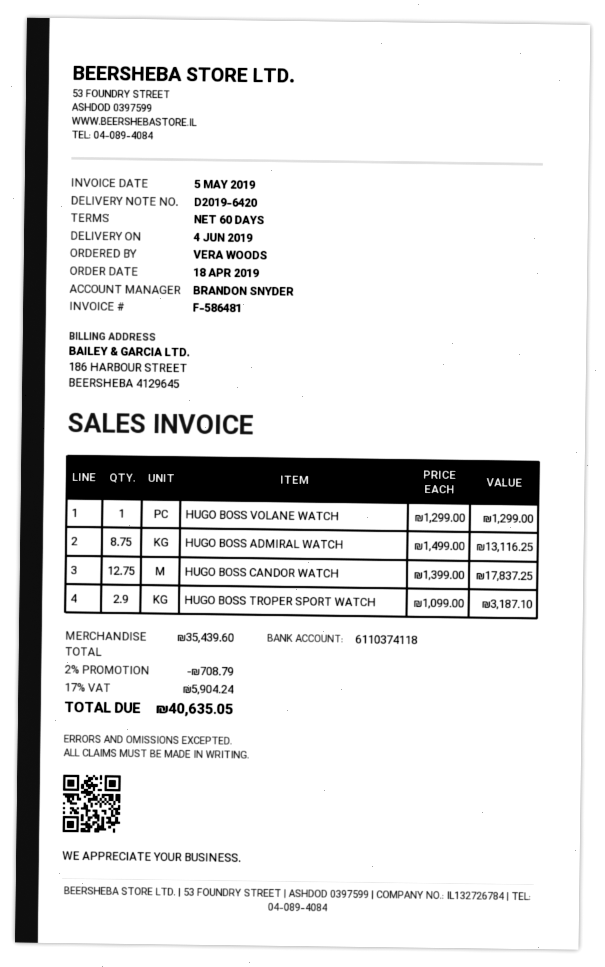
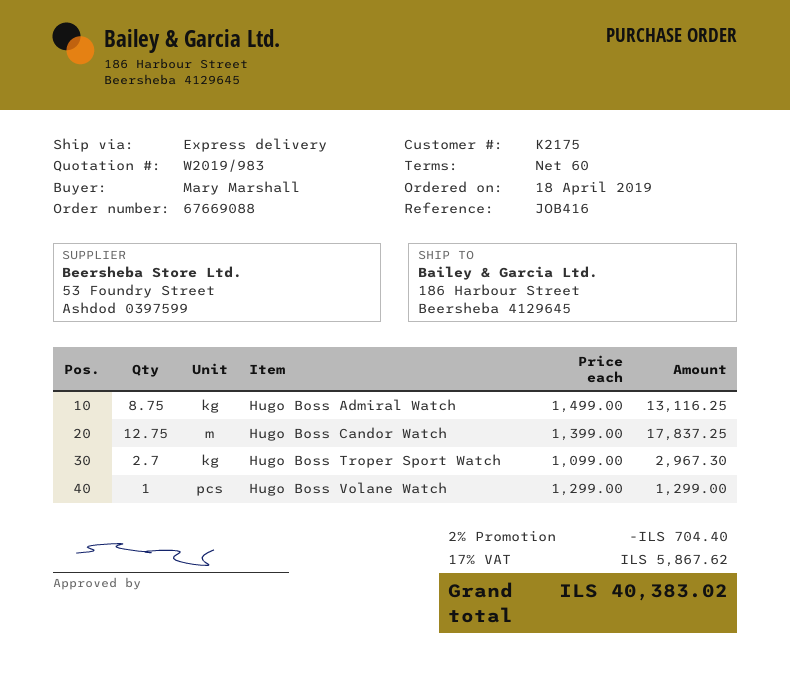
ordered by: VERA WOODS -> Mary Marshall
HUGO BOSS TROPER SPORT WATCH: 2.9 x 1099.00 = 3187.10 -> 2.7 x 1099.00 = 2967.30
discount: 2% = 708.79 -> 2% = 704.40
tax: 17% = 5904.24 -> 17% = 5867.62
total: 40635.05 -> 40383.02

